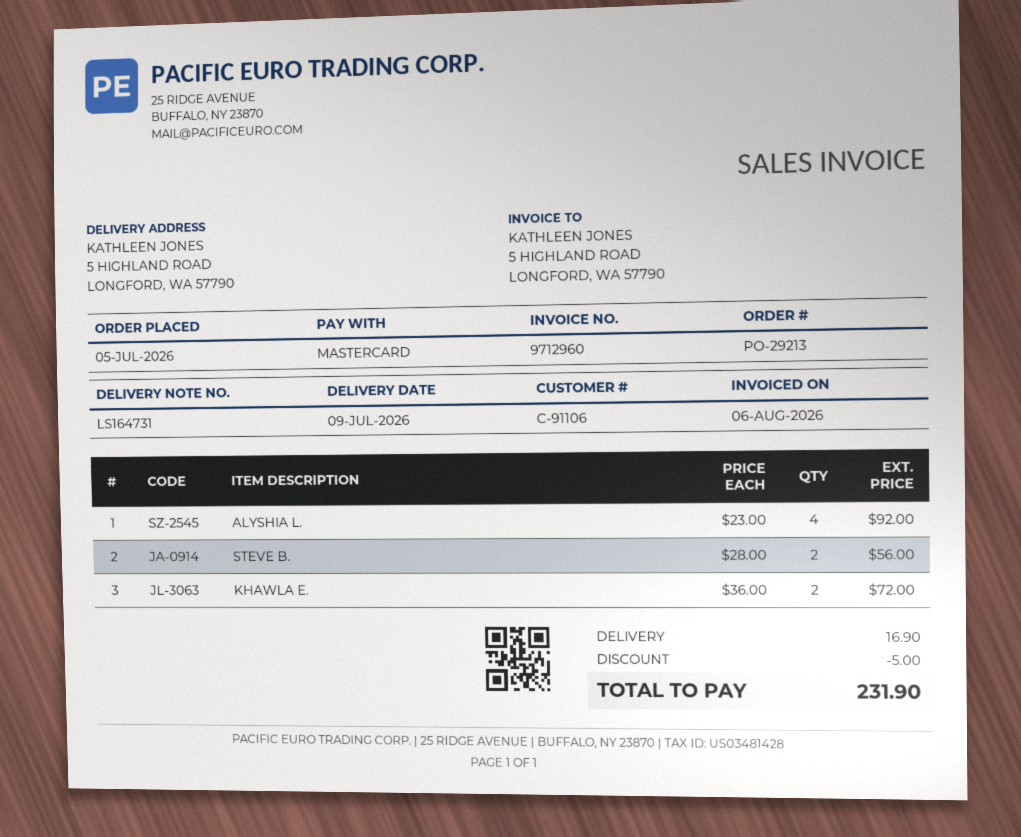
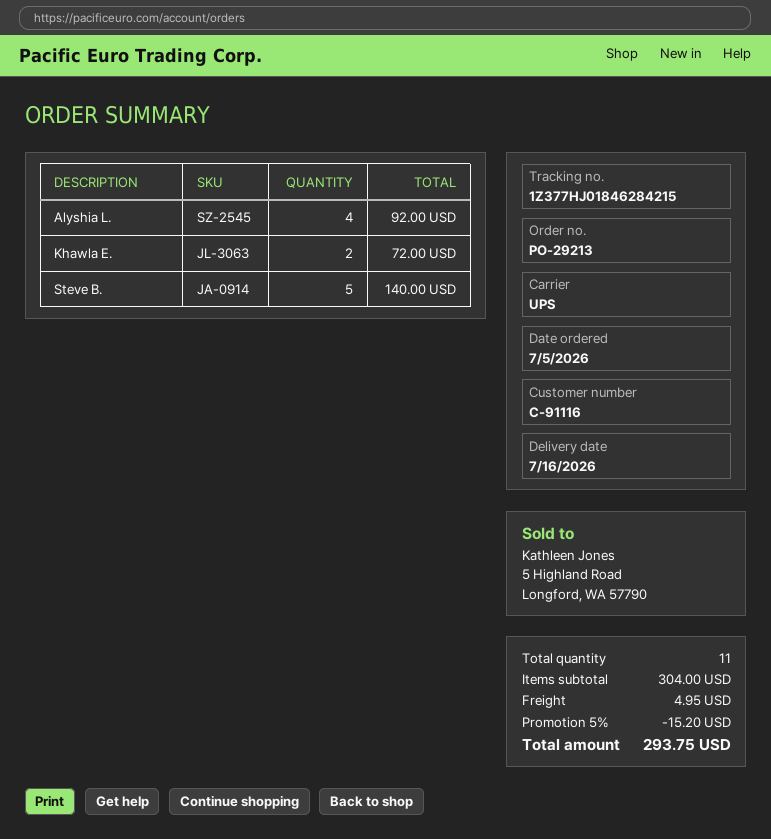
delivery date: 2026-07-09 -> 2026-07-16
customer number: C-91106 -> C-91116
STEVE B.: 2 for 56.00 -> 5 for 140.00
discount: 5.00 -> 15.20
shipping: 16.90 -> 4.95
total: 231.90 -> 293.75

